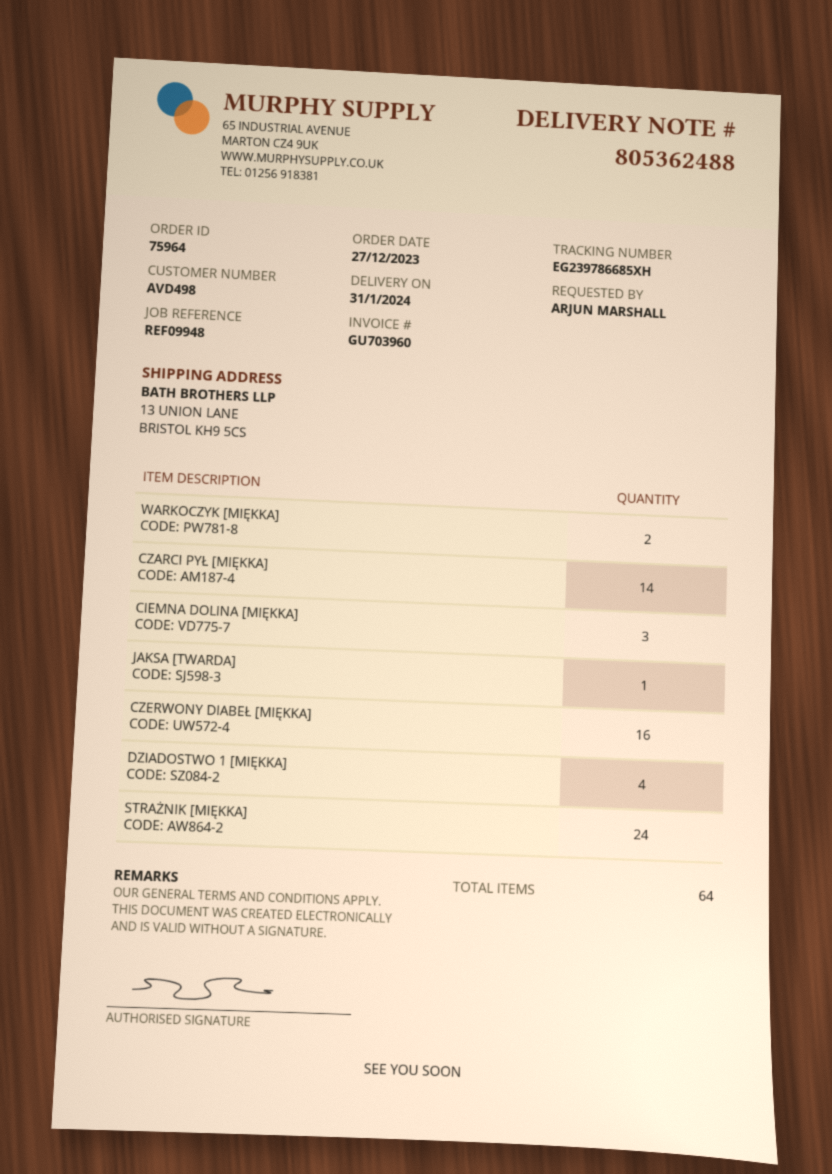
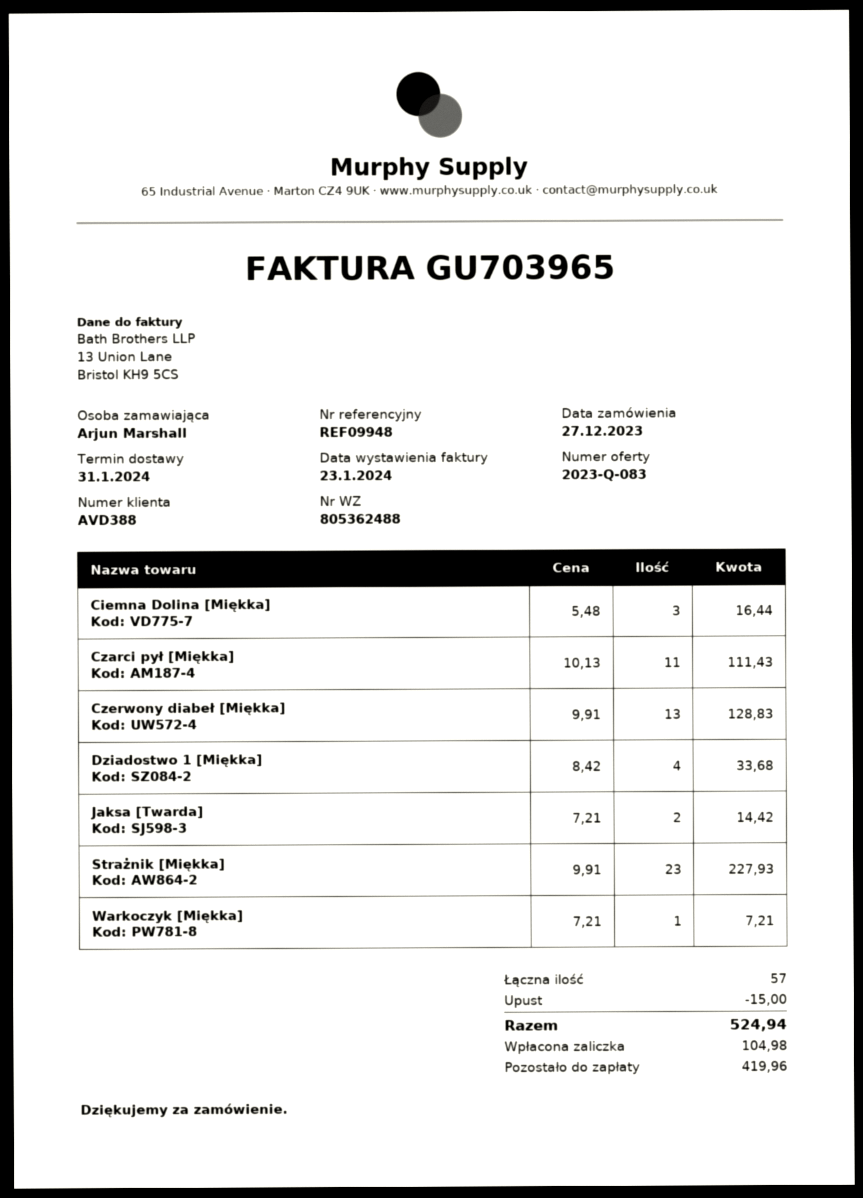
invoice number: GU703960 -> GU703965
customer number: AVD498 -> AVD388
WARKOCZYK [MIĘKKA]: 2 -> 1
CZARCI PYŁ [MIĘKKA]: 14 -> 11
JAKSA [TWARDA]: 1 -> 2
CZERWONY DIABEŁ [MIĘKKA]: 16 -> 13
STRAŻNIK [MIĘKKA]: 24 -> 23
total quantity: 64 -> 57

